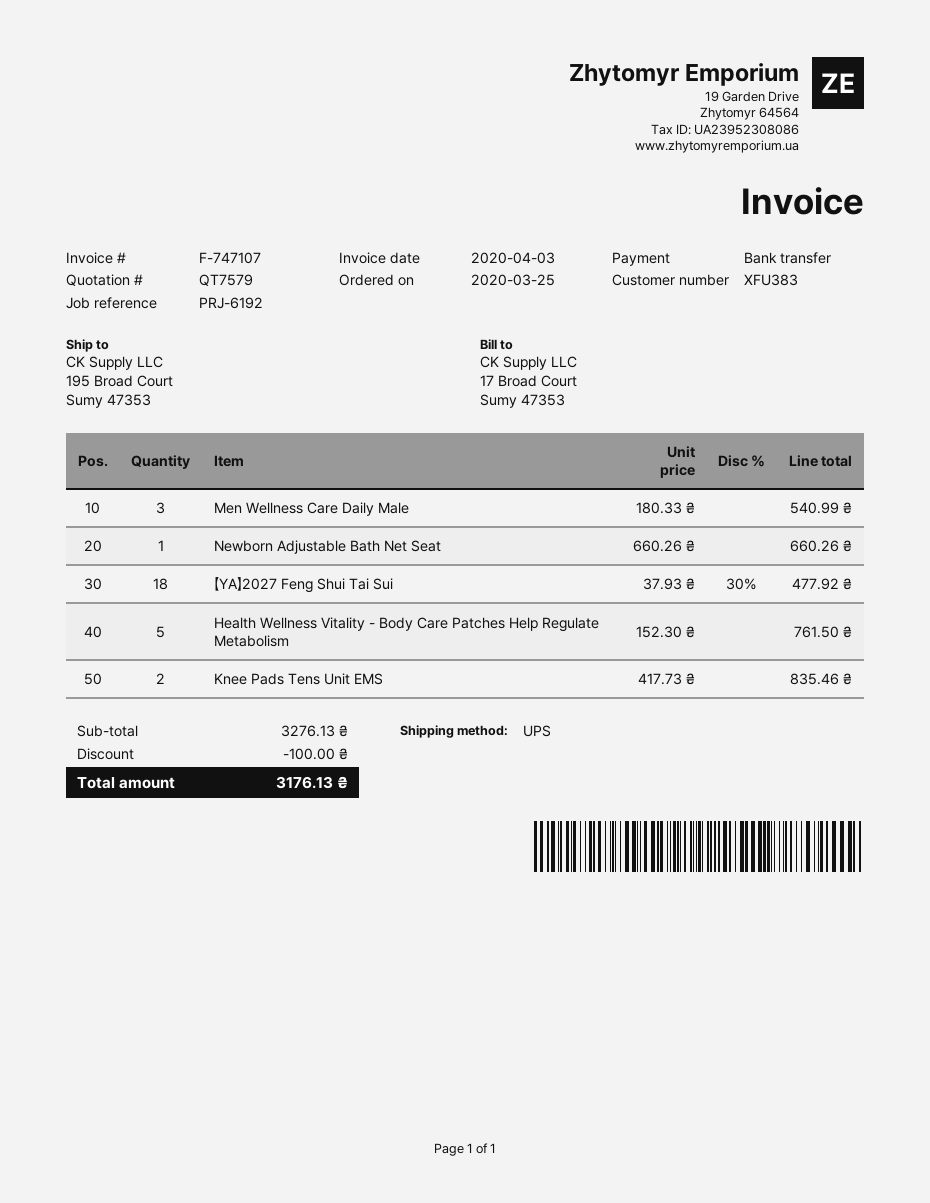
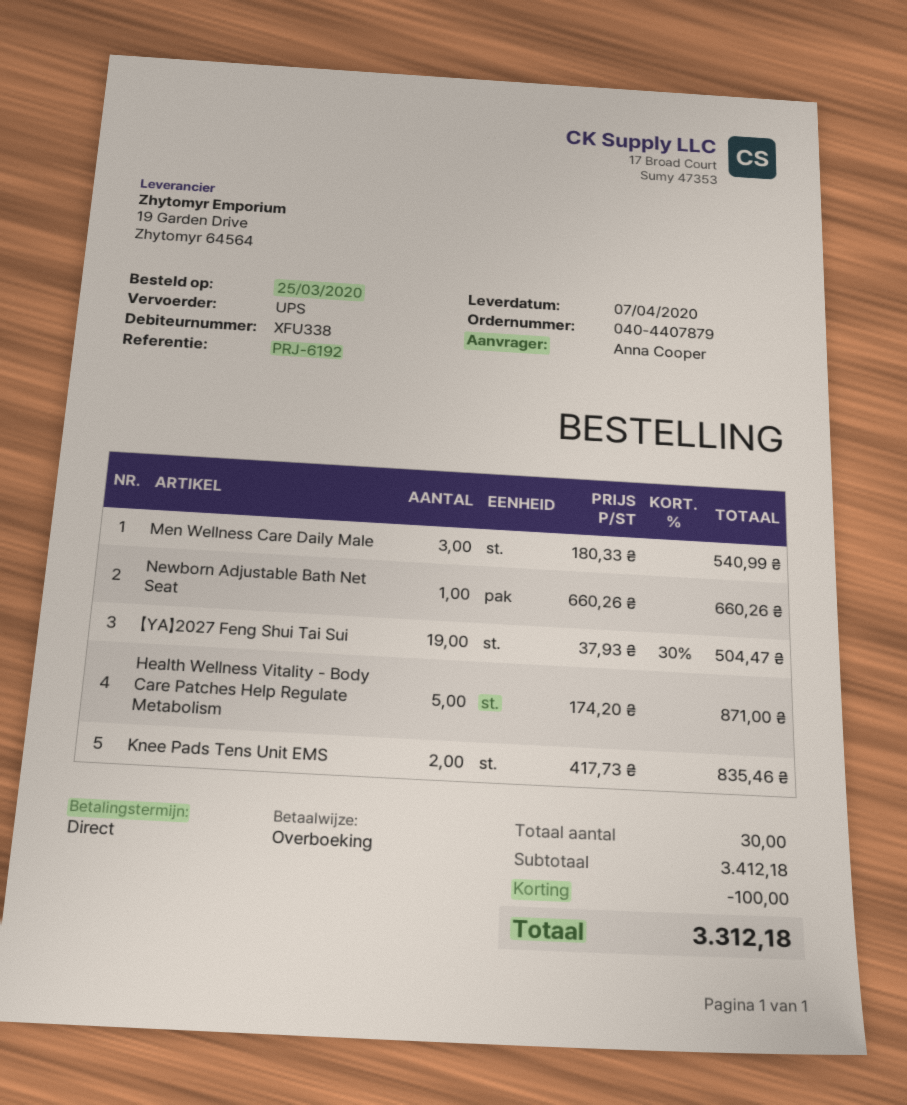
customer number: XFU383 -> XFU338
【YA】2027 Feng Shui Tai Sui: 18 x 37.93 - 30% = 477.92 -> 19 x 37.93 - 30% = 504.47
Health Wellness Vitality - Body Care Patches Help Regulate Metabolism: 5 x 152.30 = 761.50 -> 5 x 174.20 = 871.00
subtotal: 3276.13 -> 3412.18
total: 3176.13 -> 3312.18

